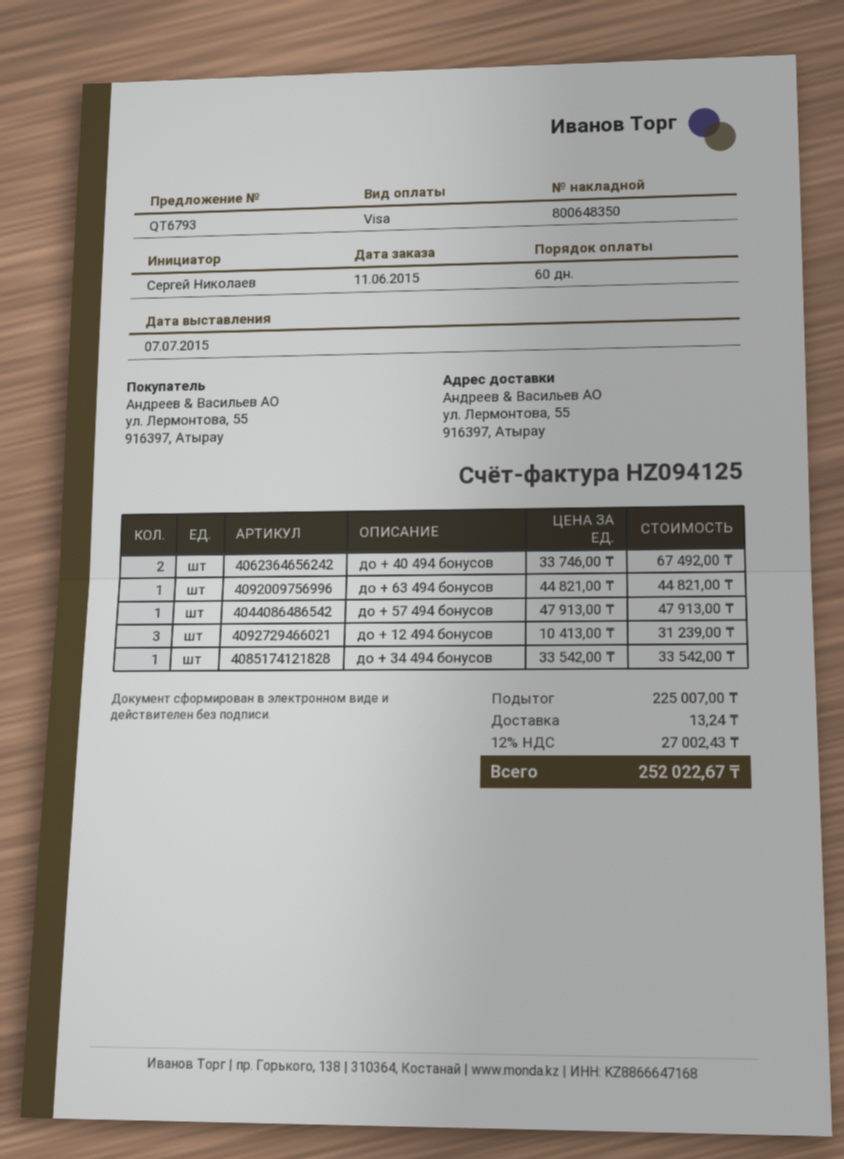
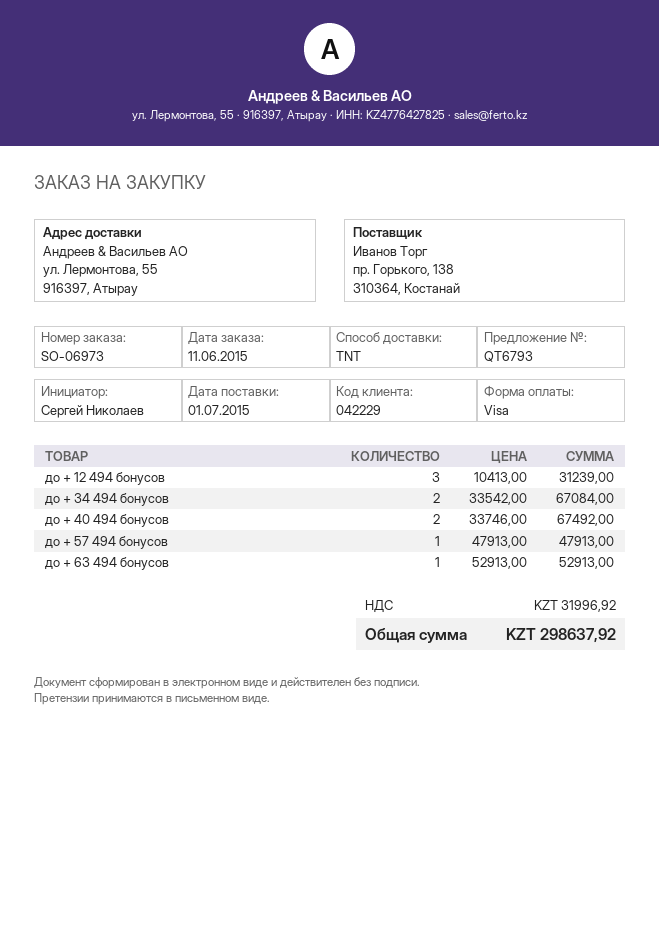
до + 63 494 бонусов: 1 x 44821.00 = 44821.00 -> 1 x 52913.00 = 52913.00
до + 34 494 бонусов: 1 x 33542.00 = 33542.00 -> 2 x 33542.00 = 67084.00
shipping: 13.24 -> none
tax: 27002.43 -> 31996.92
total: 252022.67 -> 298637.92

